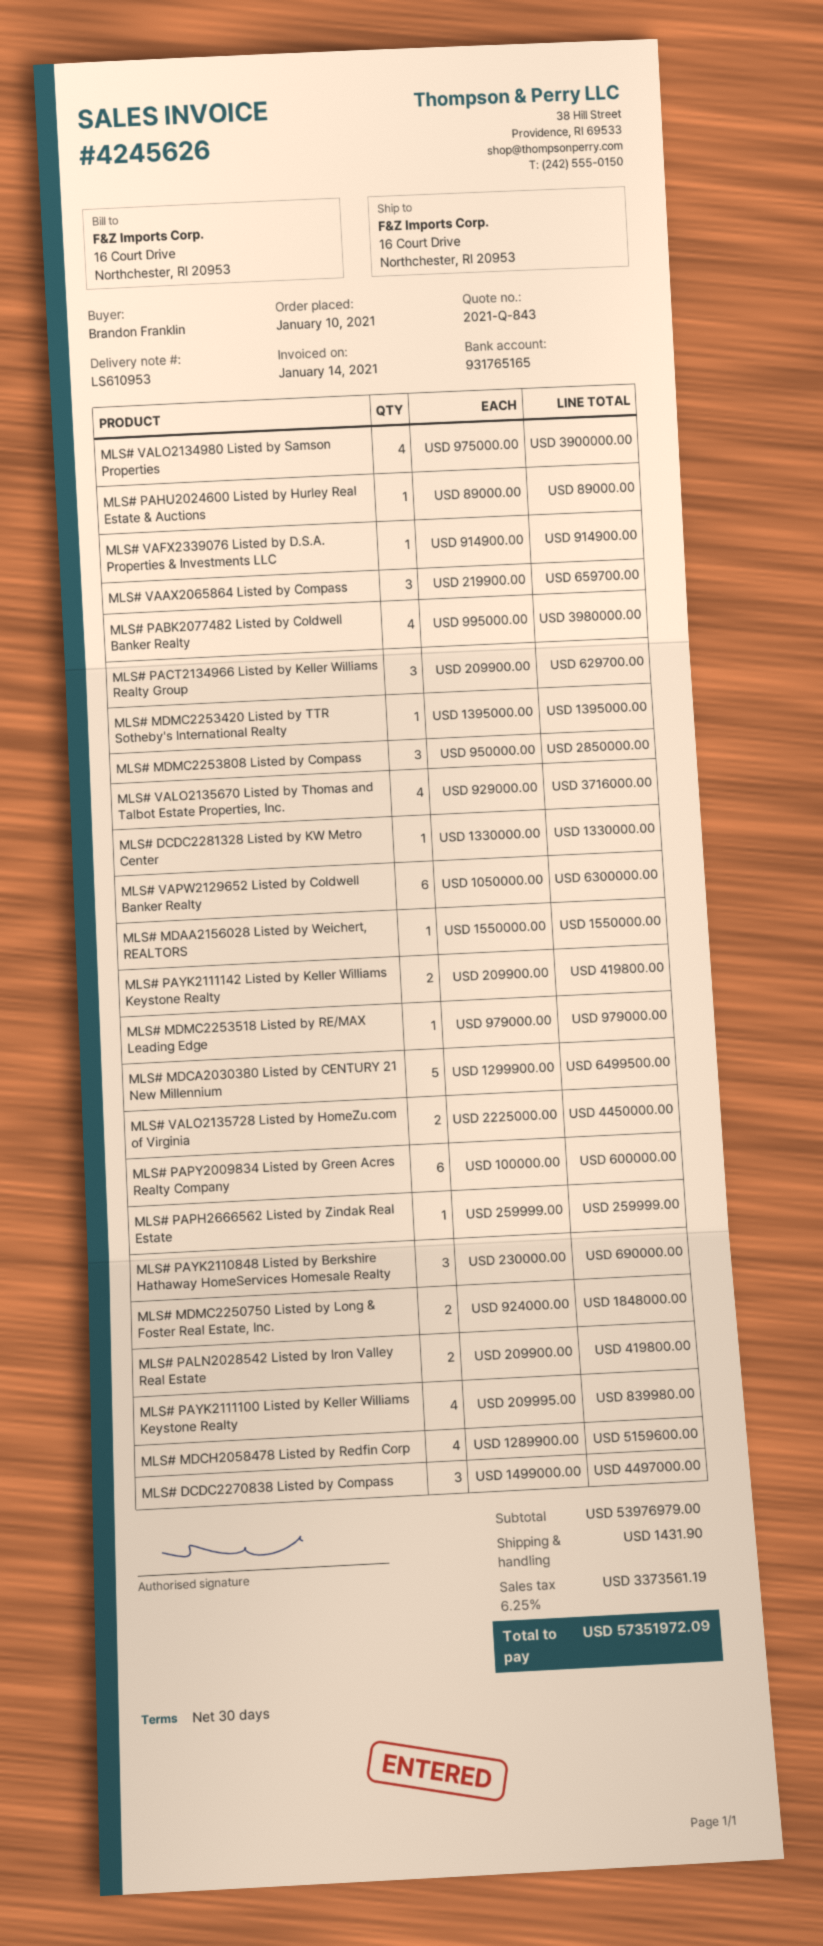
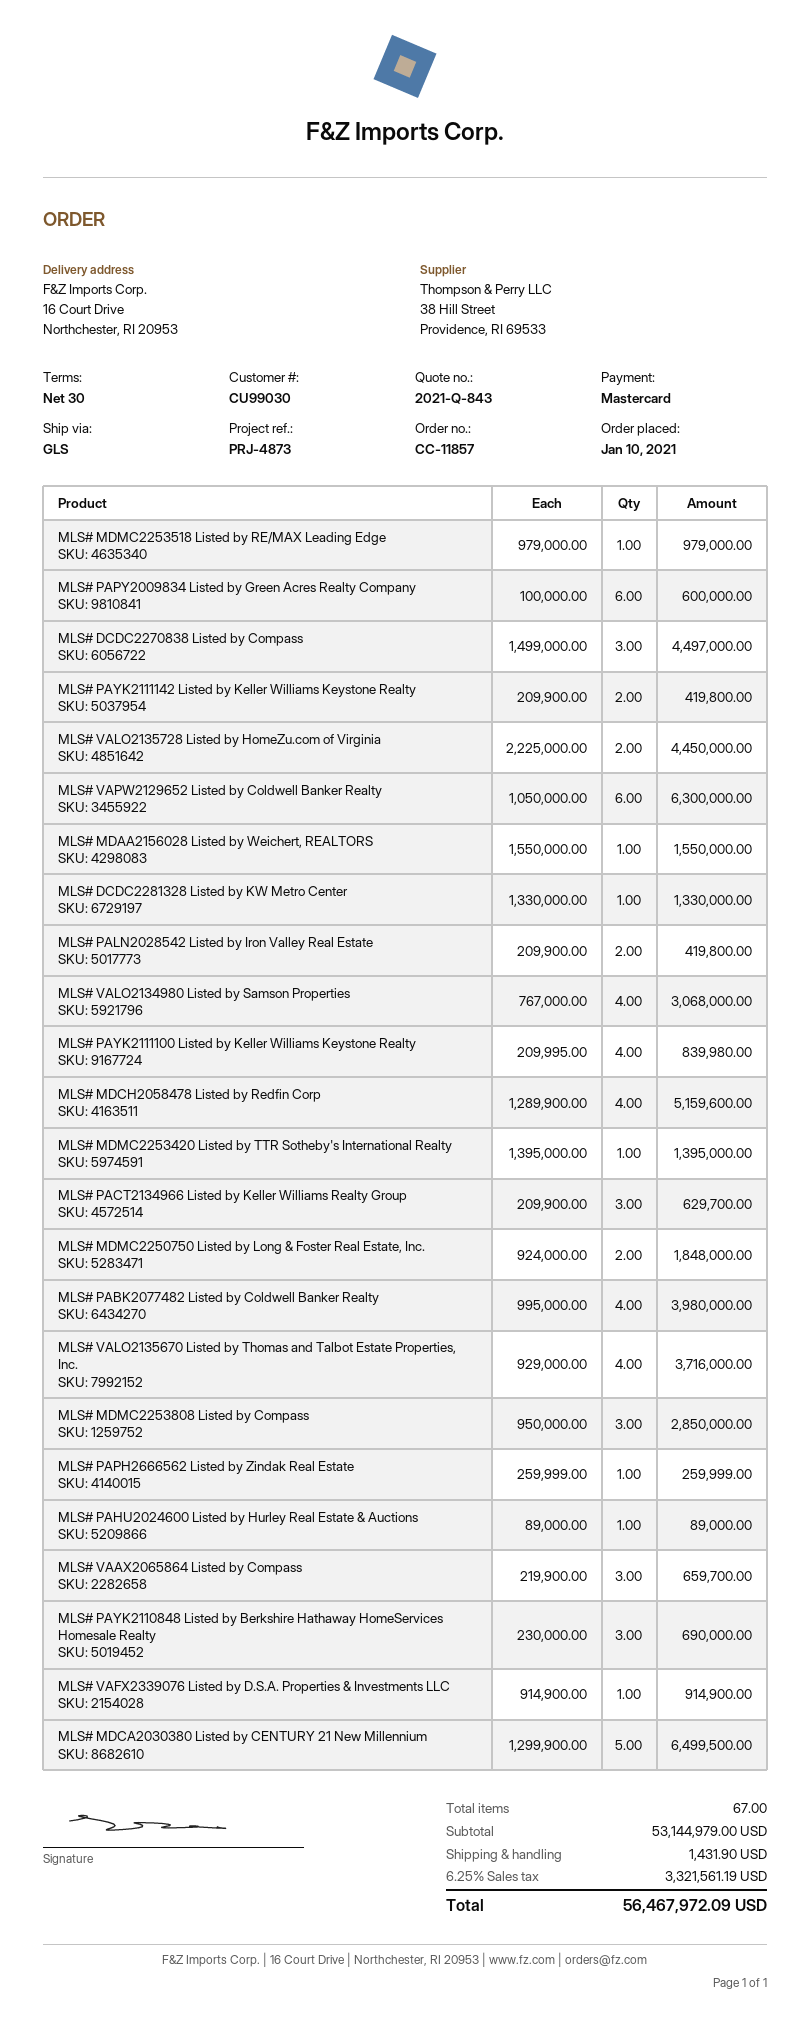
MLS# VALO2134980 Listed by Samson Properties: 4 x 975000.00 = 3900000.00 -> 4 x 767000.00 = 3068000.00
subtotal: 53976979.00 -> 53144979.00
tax: 6.25% = 3373561.19 -> 6.25% = 3321561.19
total: 57351972.09 -> 56467972.09

